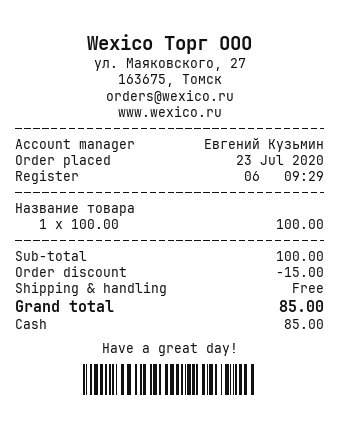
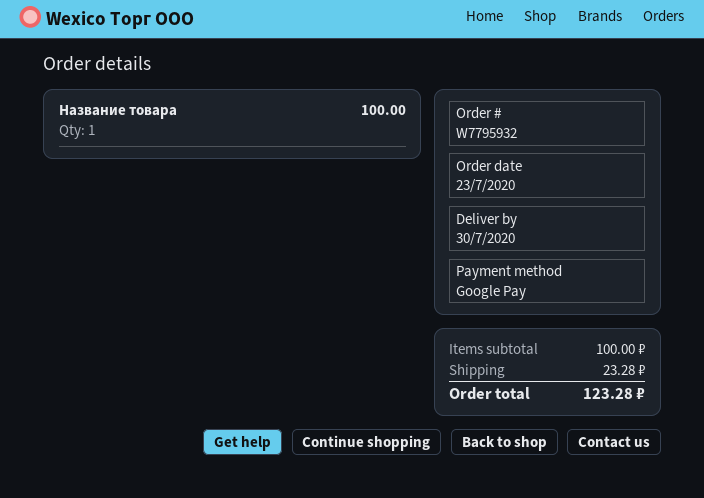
payment method: cash -> Google Pay
discount: 15.00 -> none
shipping: 0.00 -> 23.28
total: 85.00 -> 123.28

